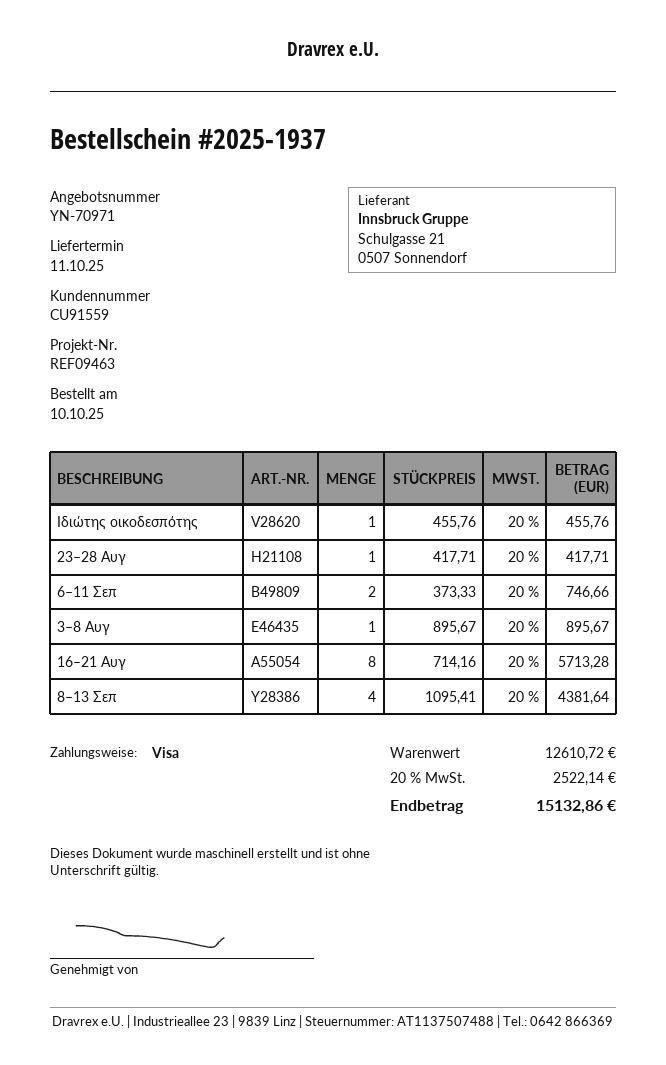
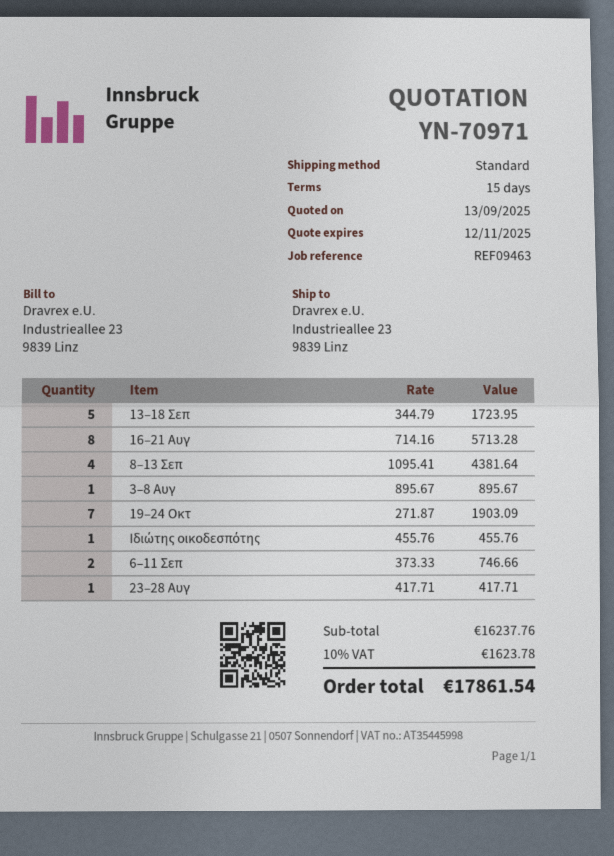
13–18 Σεπ: none -> 5 x 344.79 = 1723.95
19–24 Οκτ: none -> 7 x 271.87 = 1903.09
subtotal: 12610.72 -> 16237.76
tax: 20% = 2522.14 -> 10% = 1623.78
total: 15132.86 -> 17861.54

